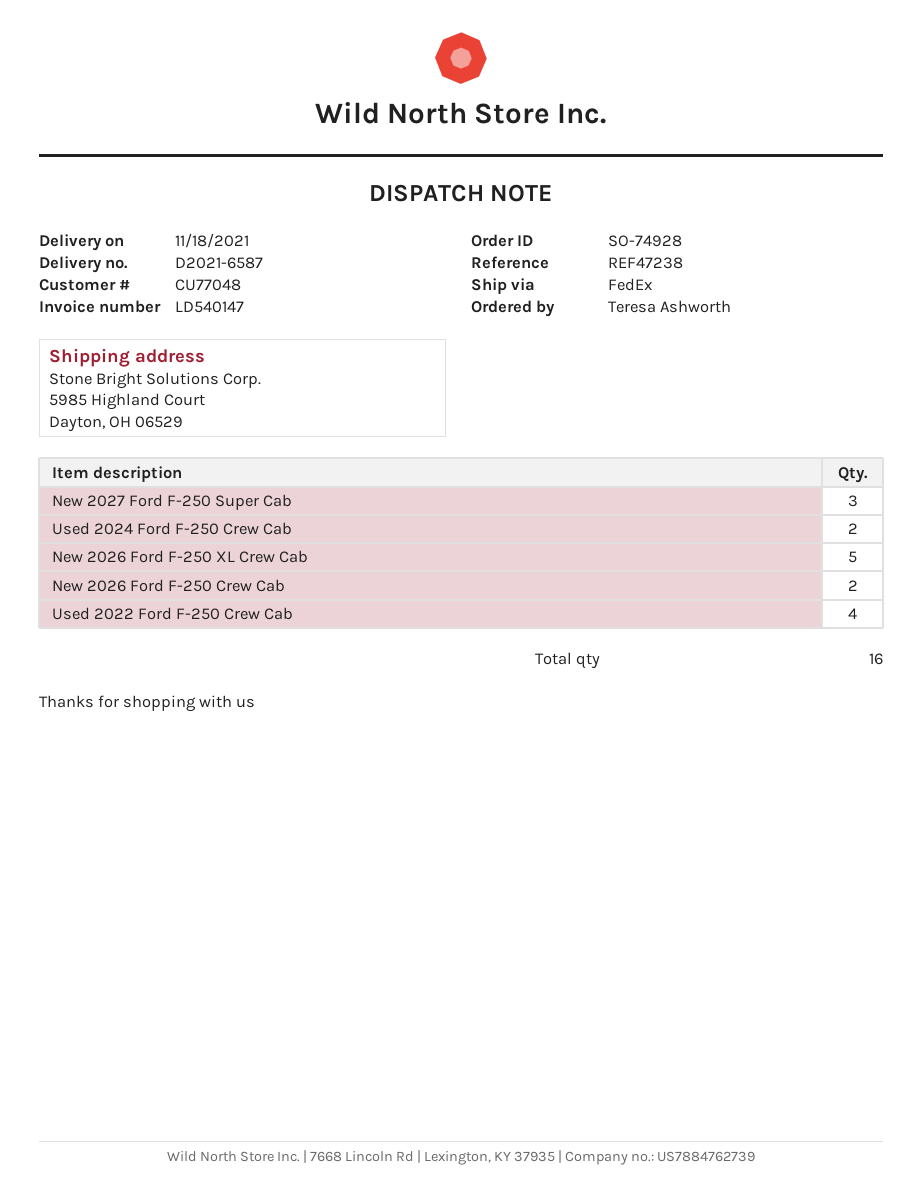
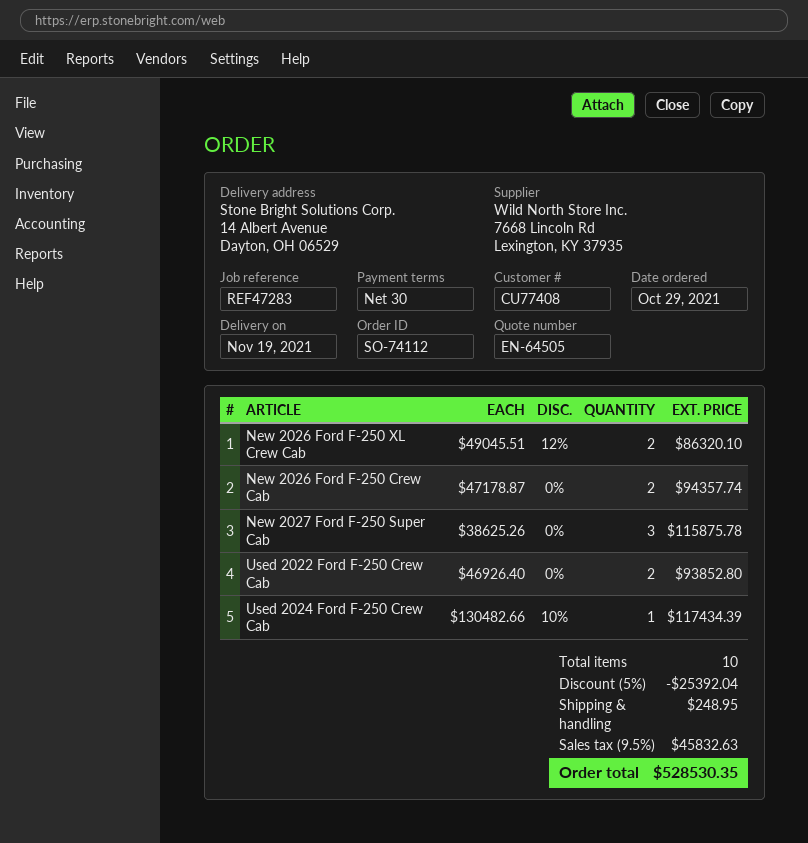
order number: SO-74928 -> SO-74112
delivery date: 2021-11-18 -> 2021-11-19
customer number: CU77048 -> CU77408
reference: REF47238 -> REF47283
ship to: 5985 Highland Court, Dayton, OH 06529 -> 14 Albert Avenue, Dayton, OH 06529
Used 2024 Ford F-250 Crew Cab: 2 -> 1
New 2026 Ford F-250 XL Crew Cab: 5 -> 2
Used 2022 Ford F-250 Crew Cab: 4 -> 2
total quantity: 16 -> 10

